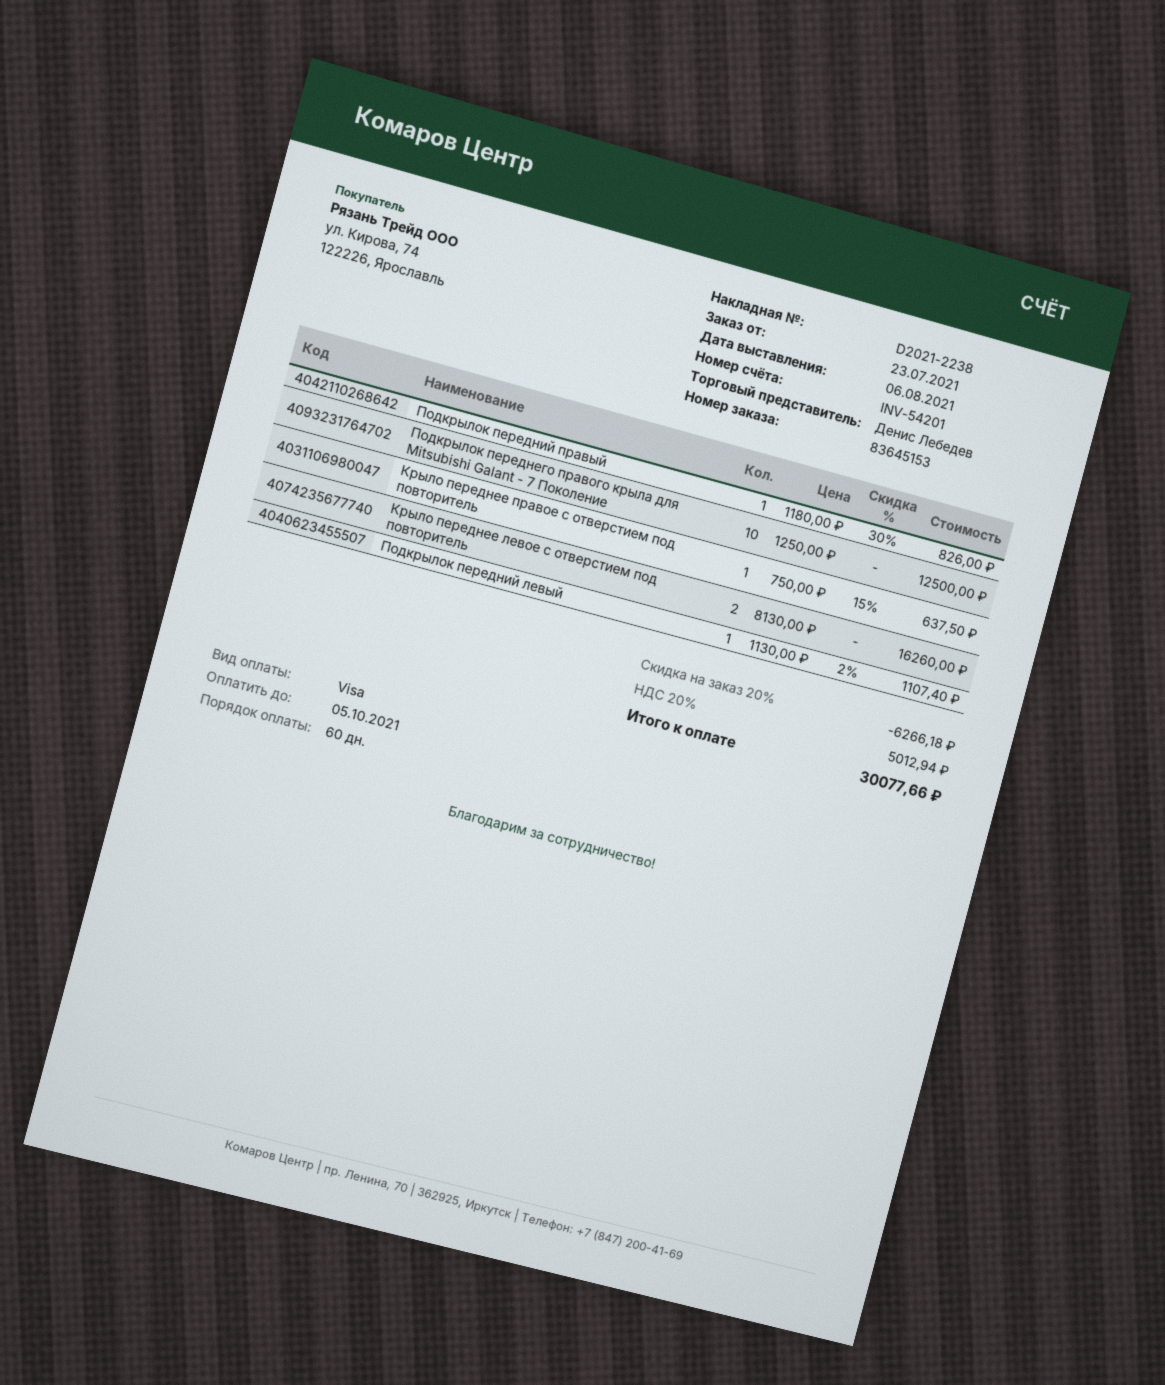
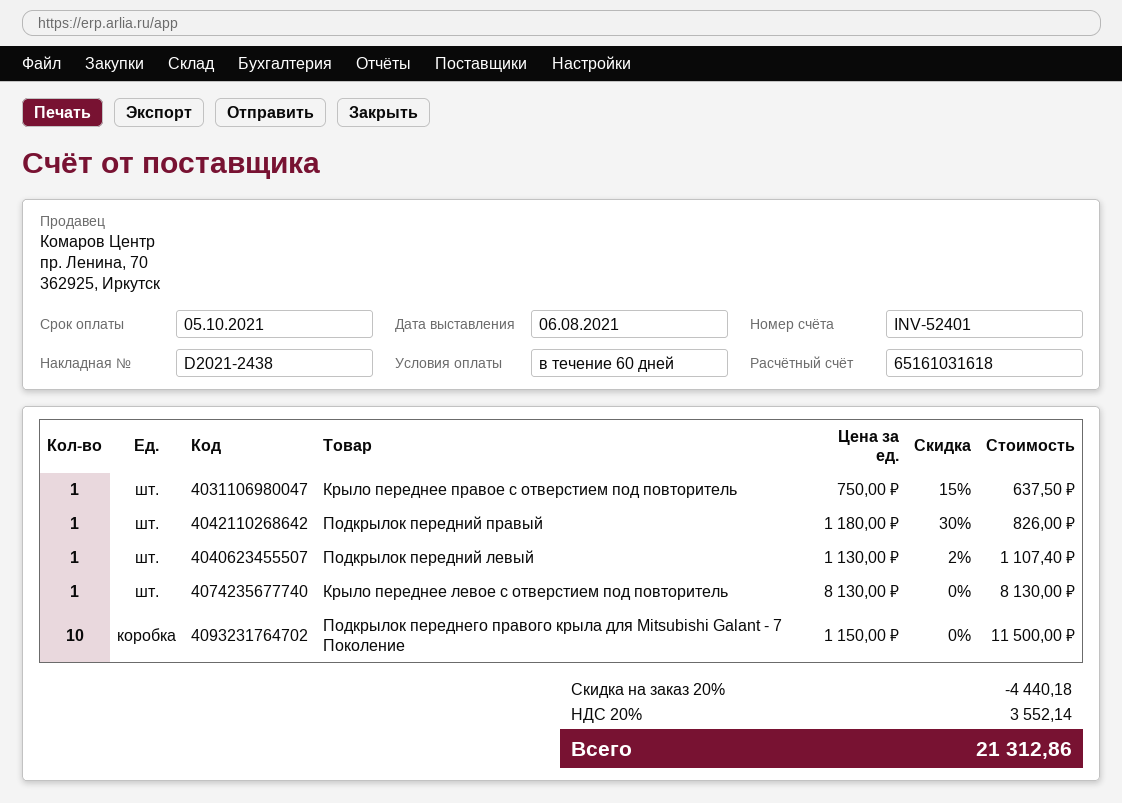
delivery note number: D2021-2238 -> D2021-2438
invoice number: INV-54201 -> INV-52401
Подкрылок переднего правого крыла для Mitsubishi Galant - 7 Поколение: 10 x 1250.00 = 12500.00 -> 10 x 1150.00 = 11500.00
Крыло переднее левое с отверстием под повторитель: 2 x 8130.00 = 16260.00 -> 1 x 8130.00 = 8130.00
discount: 20% = 6266.18 -> 20% = 4440.18
tax: 20% = 5012.94 -> 20% = 3552.14
total: 30077.66 -> 21312.86

